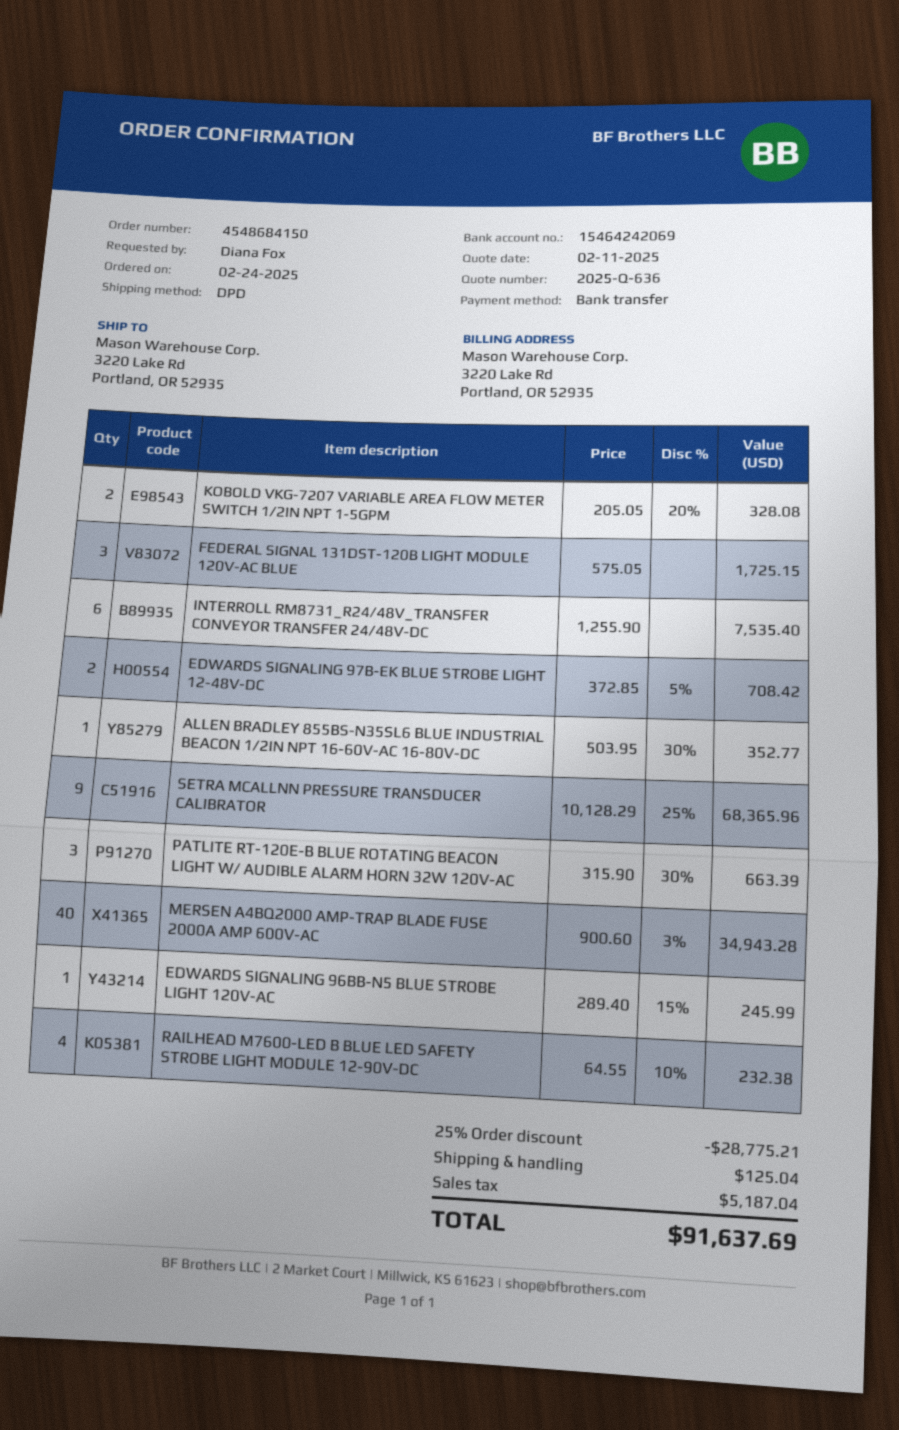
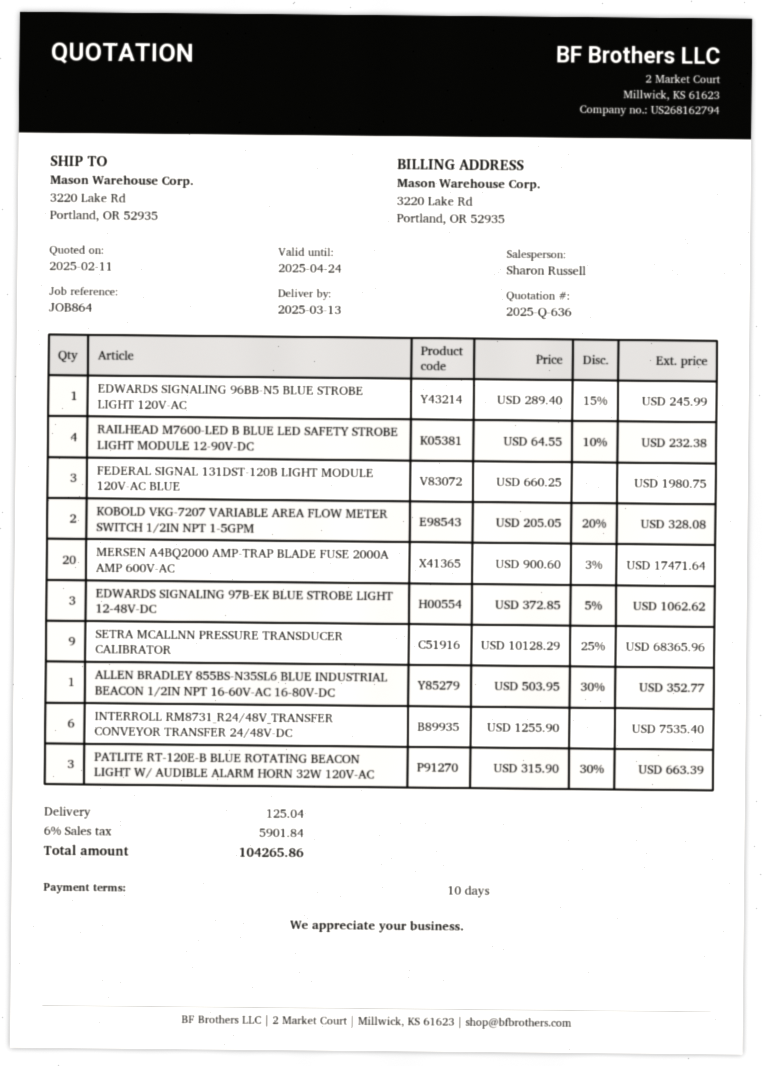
FEDERAL SIGNAL 131DST-120B LIGHT MODULE 120V-AC BLUE: 3 x 575.05 = 1725.15 -> 3 x 660.25 = 1980.75
EDWARDS SIGNALING 97B-EK BLUE STROBE LIGHT 12-48V-DC: 2 x 372.85 - 5% = 708.42 -> 3 x 372.85 - 5% = 1062.62
MERSEN A4BQ2000 AMP-TRAP BLADE FUSE 2000A AMP 600V-AC: 40 x 900.60 - 3% = 34943.28 -> 20 x 900.60 - 3% = 17471.64
discount: 25% = 28775.21 -> none
tax: 5187.04 -> 5901.84
total: 91637.69 -> 104265.86

